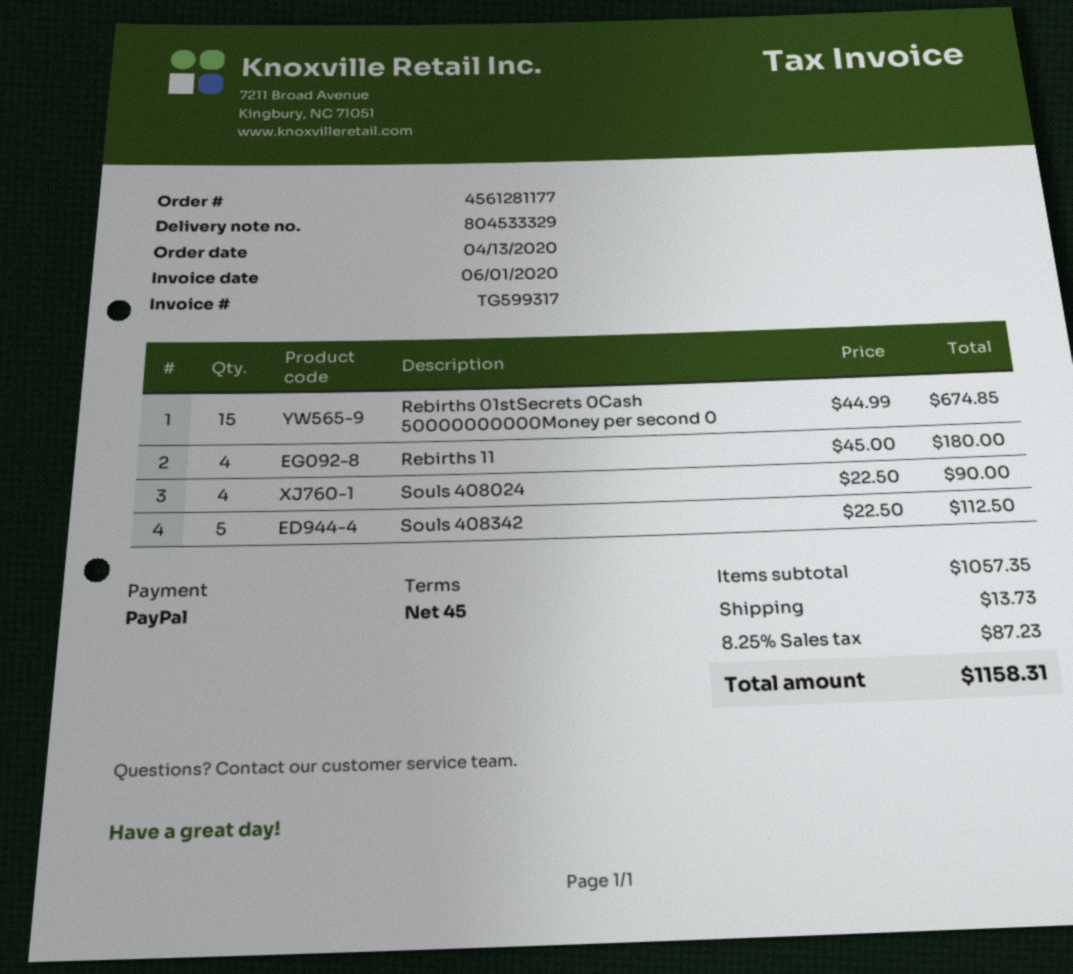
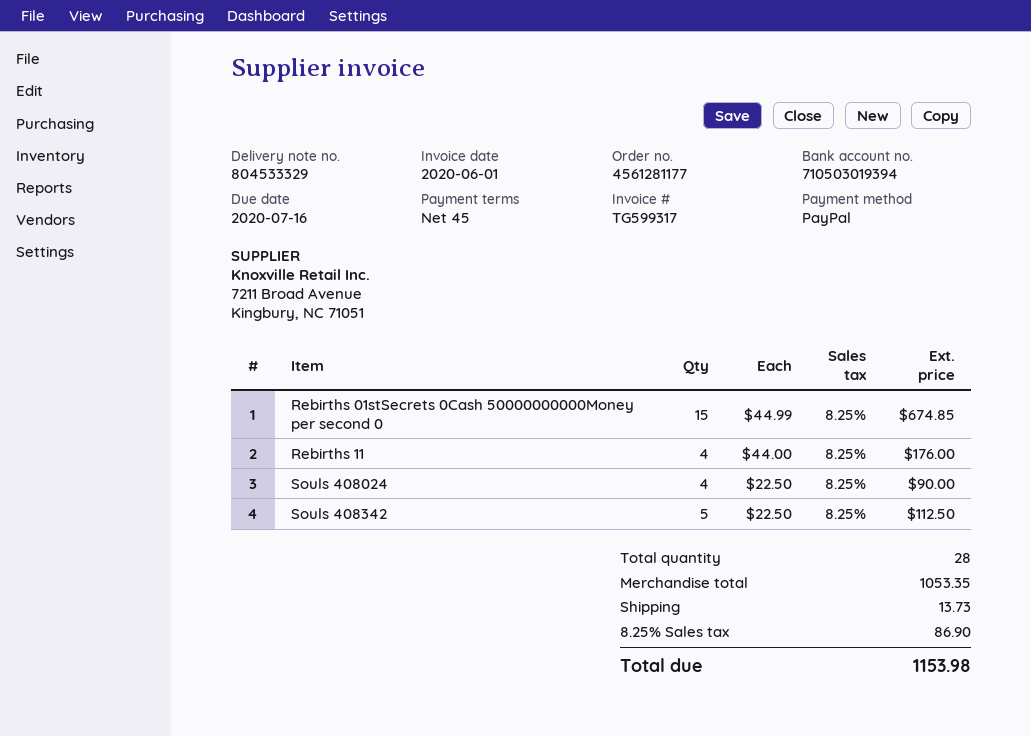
Rebirths 11: 4 x 45.00 = 180.00 -> 4 x 44.00 = 176.00
subtotal: 1057.35 -> 1053.35
tax: 8.25% = 87.23 -> 8.25% = 86.90
total: 1158.31 -> 1153.98

